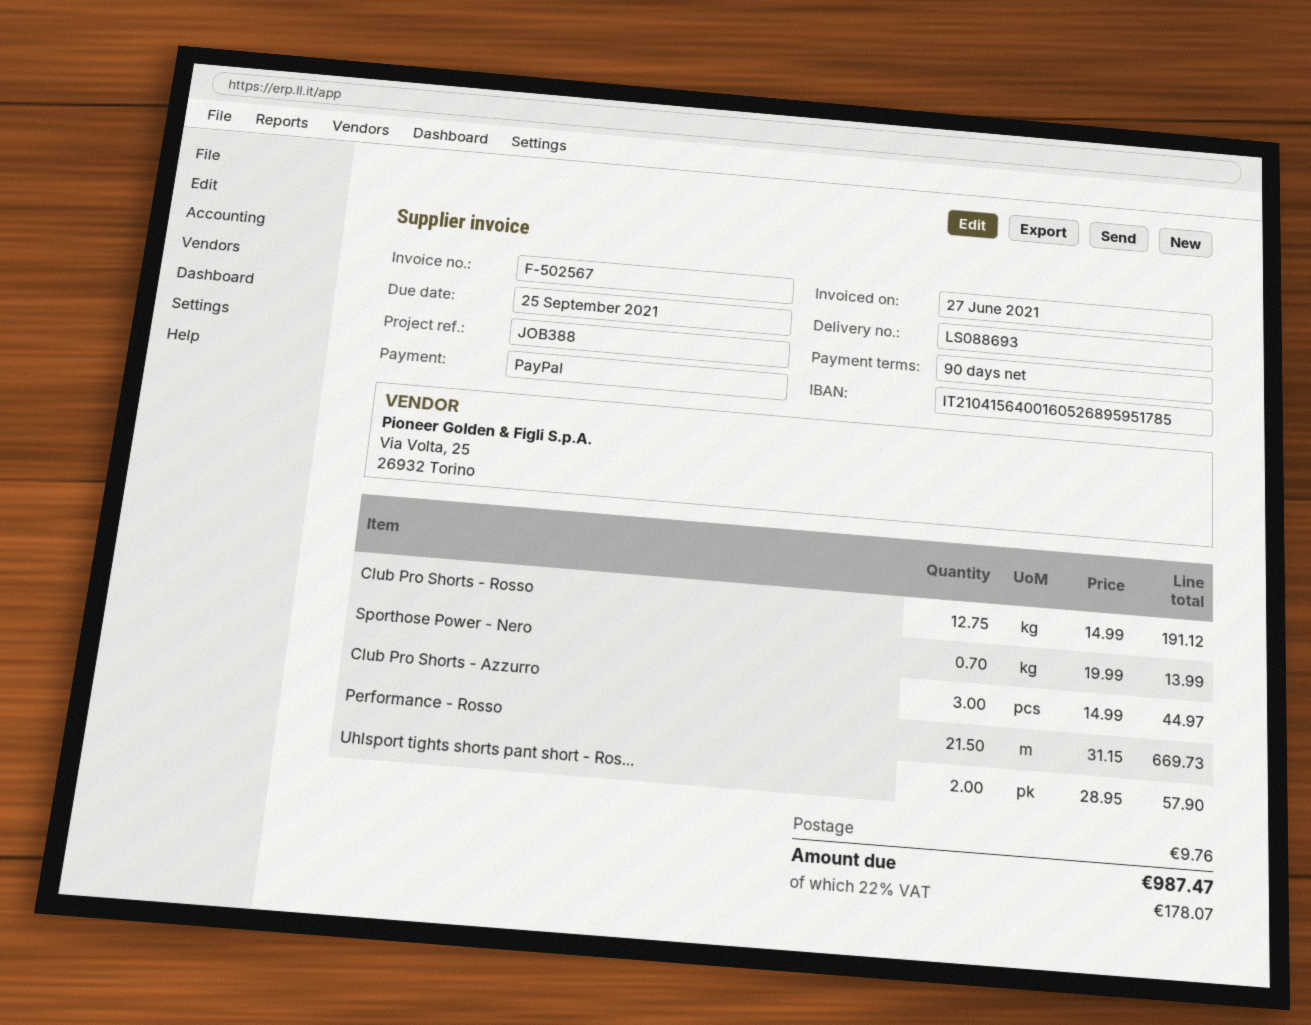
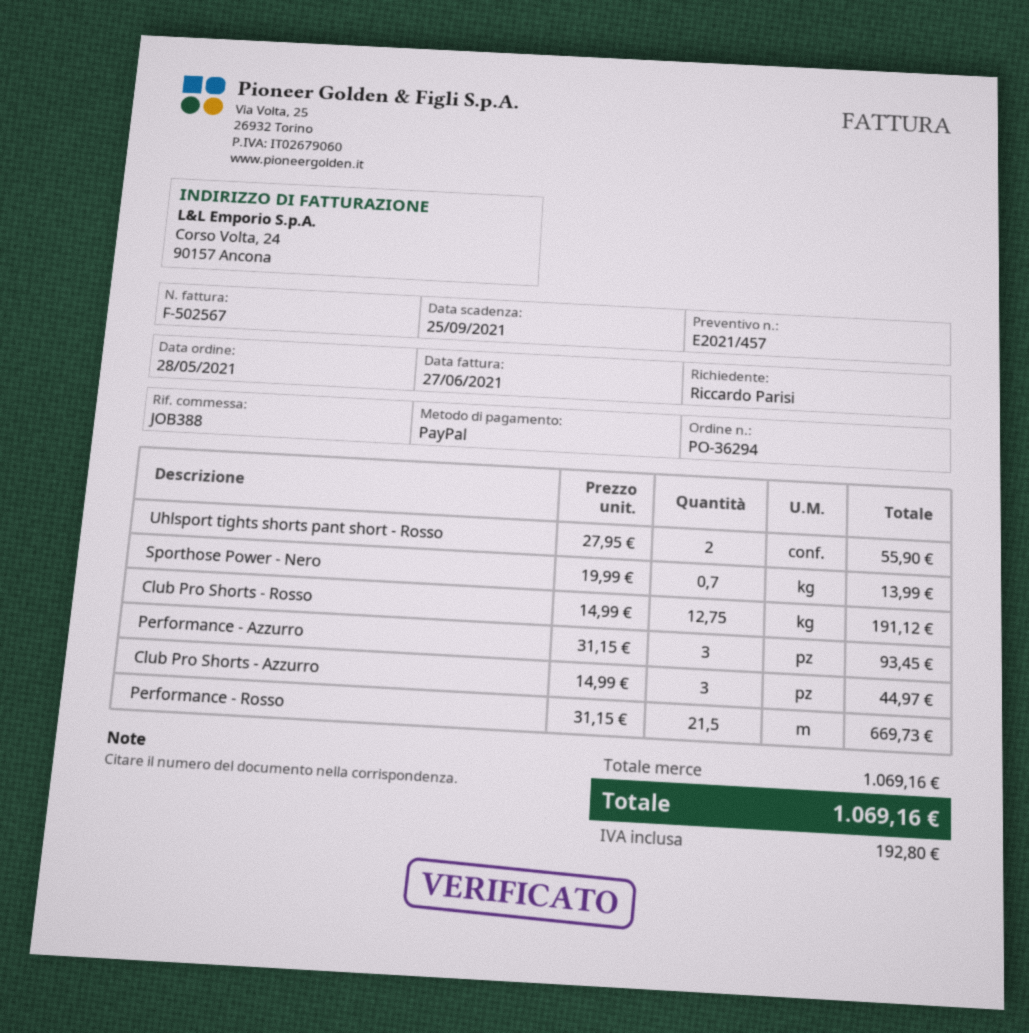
Uhlsport tights shorts pant short - Ros...: 2 x 28.95 = 57.90 -> 2 x 27.95 = 55.90
Performance - Azzurro: none -> 3 x 31.15 = 93.45
shipping: 9.76 -> none
tax: 178.07 -> 192.80
total: 987.47 -> 1069.16

